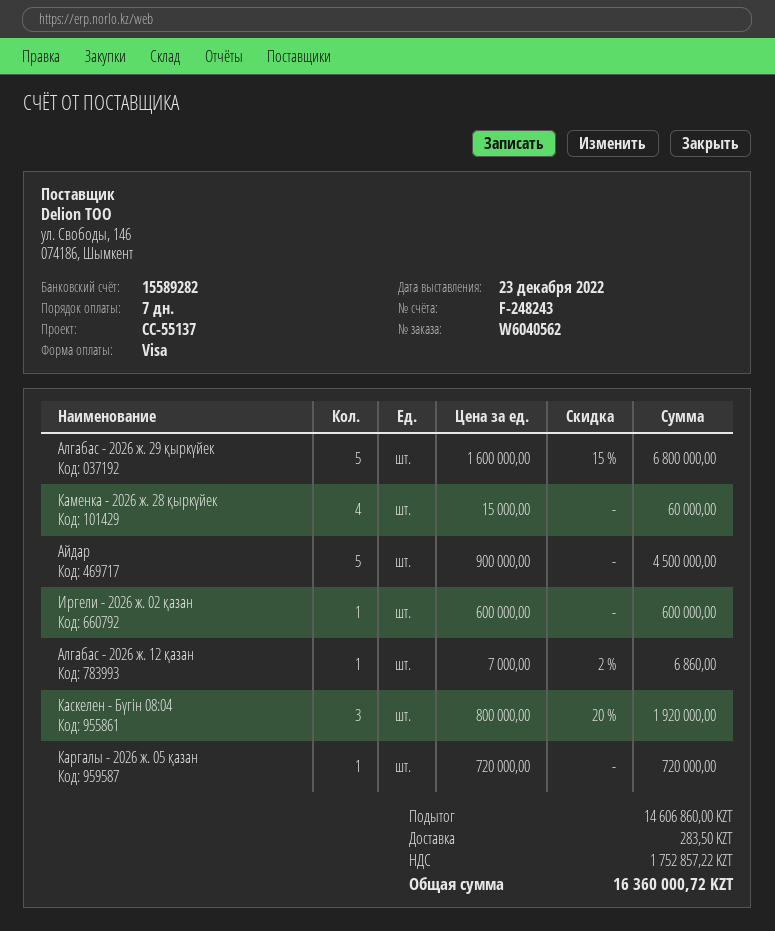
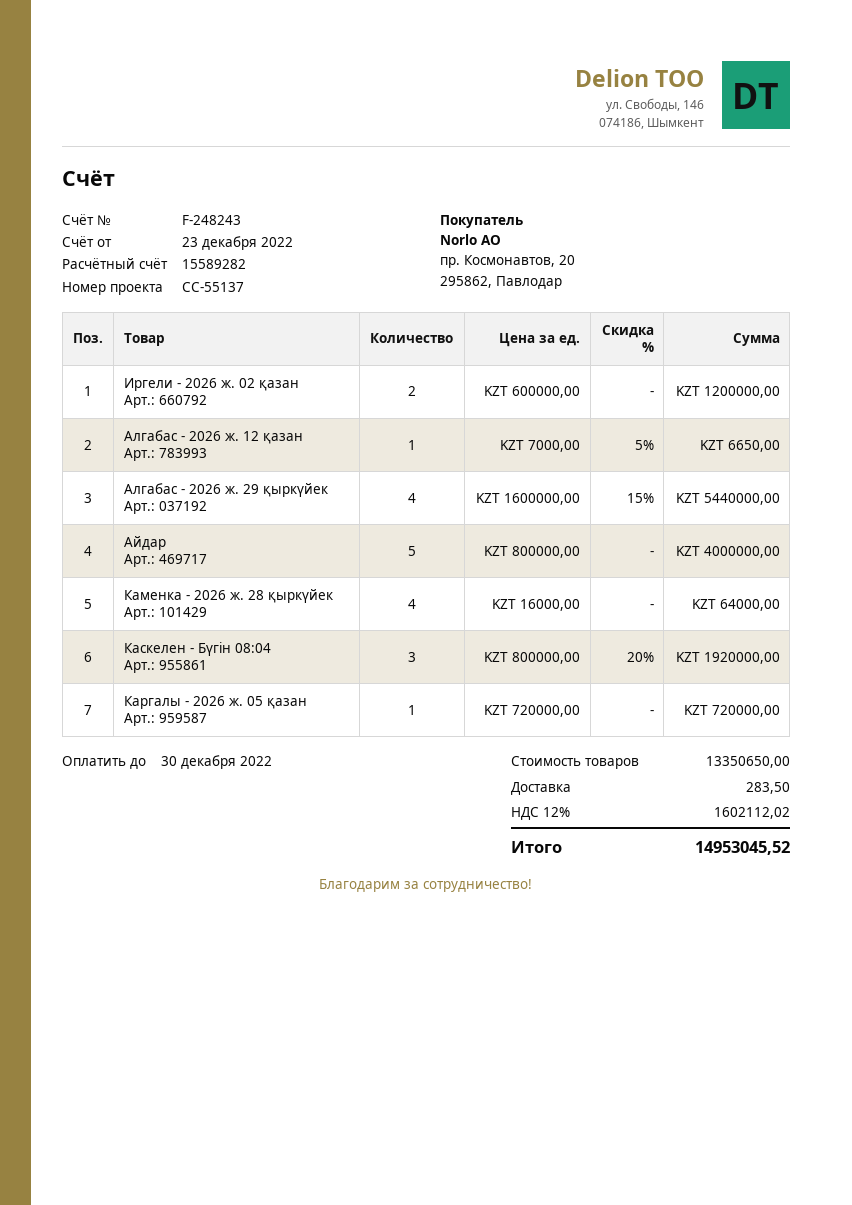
Алгабас - 2026 ж. 29 қыркүйек: 5 x 1600000.00 - 15% = 6800000.00 -> 4 x 1600000.00 - 15% = 5440000.00
Каменка - 2026 ж. 28 қыркүйек: 4 x 15000.00 = 60000.00 -> 4 x 16000.00 = 64000.00
Айдар: 5 x 900000.00 = 4500000.00 -> 5 x 800000.00 = 4000000.00
Иргели - 2026 ж. 02 қазан: 1 x 600000.00 = 600000.00 -> 2 x 600000.00 = 1200000.00
Алгабас - 2026 ж. 12 қазан: 1 x 7000.00 - 2% = 6860.00 -> 1 x 7000.00 - 5% = 6650.00
subtotal: 14606860.00 -> 13350650.00
tax: 1752857.22 -> 1602112.02
total: 16360000.72 -> 14953045.52

